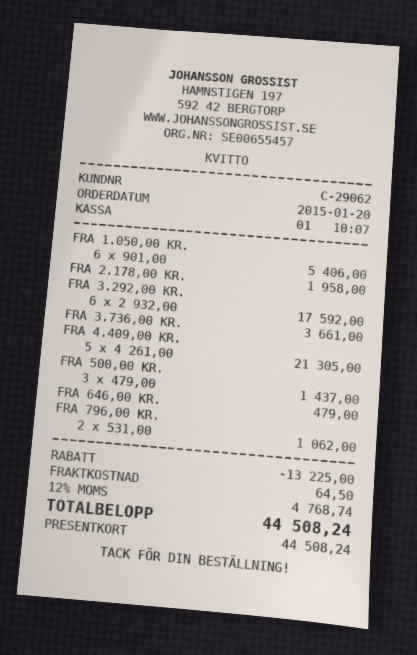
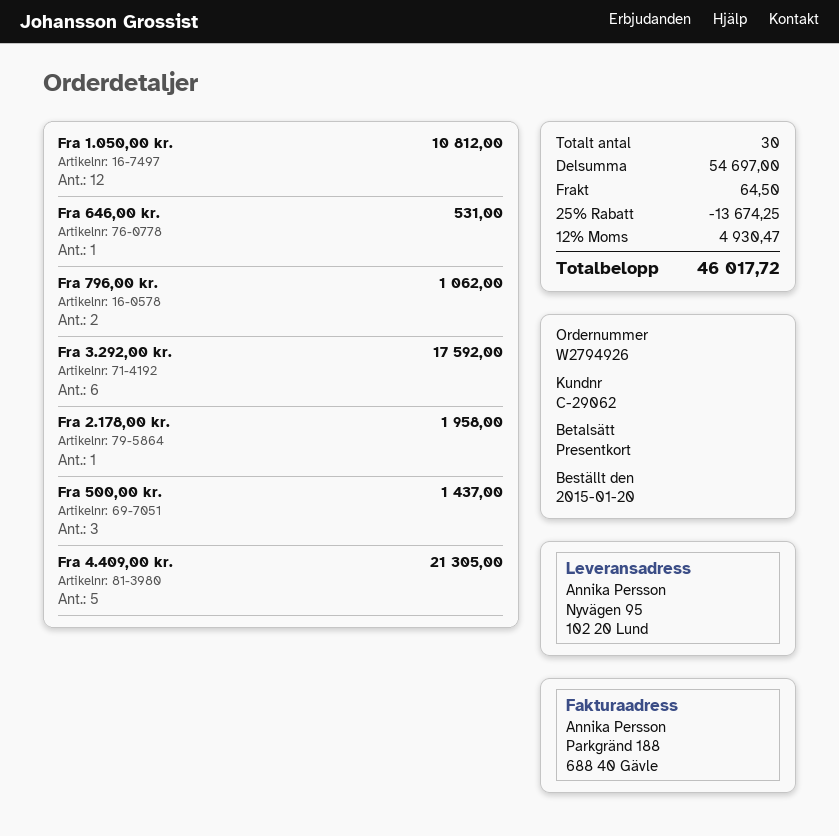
FRA 1.050,00 KR.: 6 for 5406.00 -> 12 for 10812.00
FRA 3.736,00 KR.: 1 for 3661.00 -> none
FRA 646,00 KR.: 1 for 479.00 -> 1 for 531.00
discount: 13225.00 -> 13674.25
tax: 12% = 4768.74 -> 12% = 4930.47
total: 44508.24 -> 46017.72

